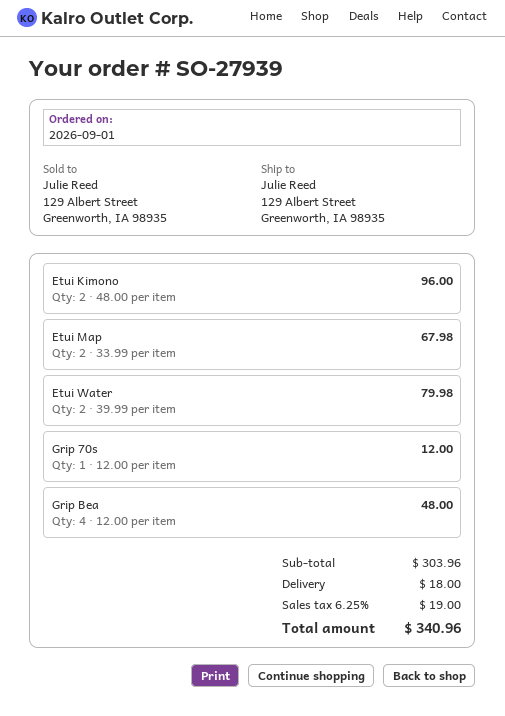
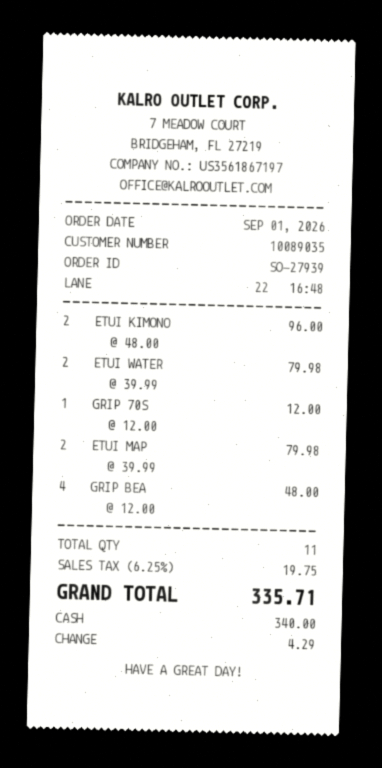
Etui Map: 2 x 33.99 = 67.98 -> 2 x 39.99 = 79.98
shipping: 18.00 -> none
tax: 6.25% = 19.00 -> 6.25% = 19.75
total: 340.96 -> 335.71

